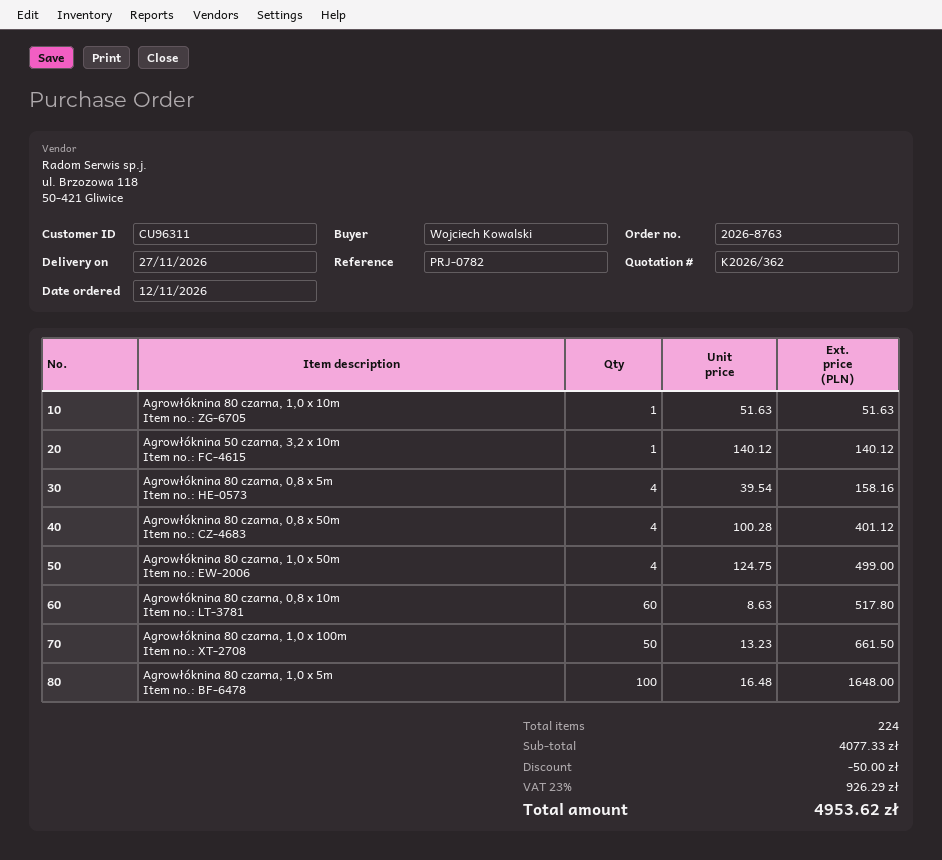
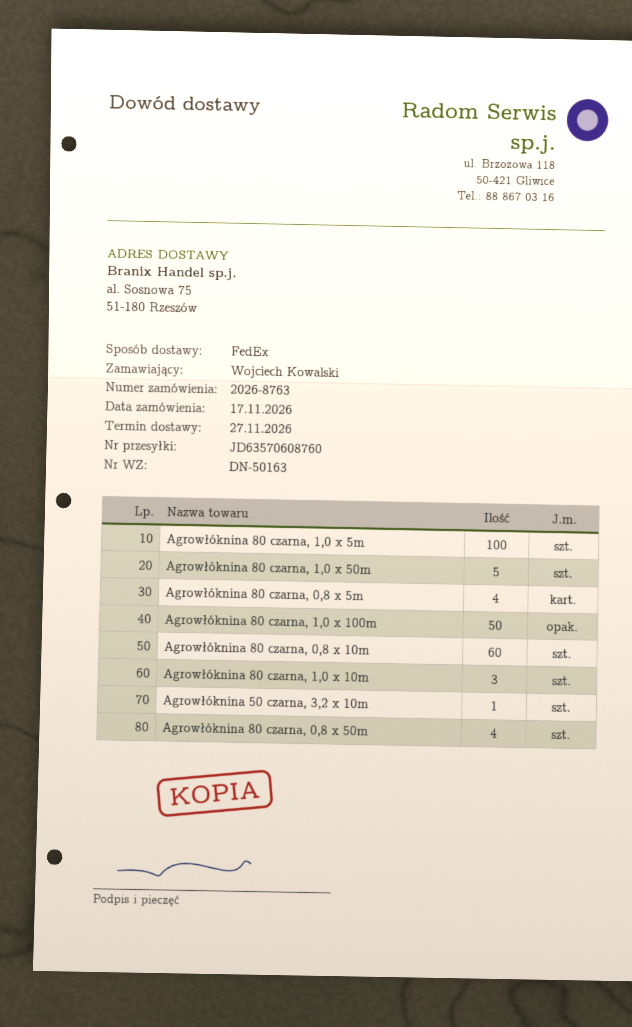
order date: 2026-11-12 -> 2026-11-17
Agrowłóknina 80 czarna, 1,0 x 10m: 1 -> 3
Agrowłóknina 80 czarna, 1,0 x 50m: 4 -> 5

